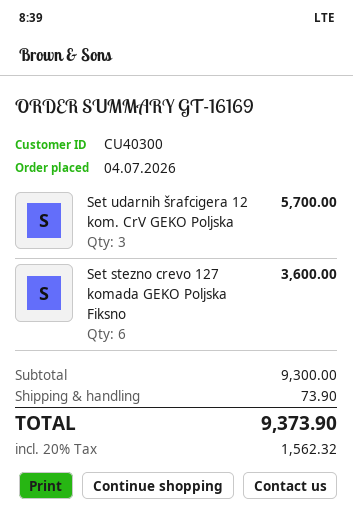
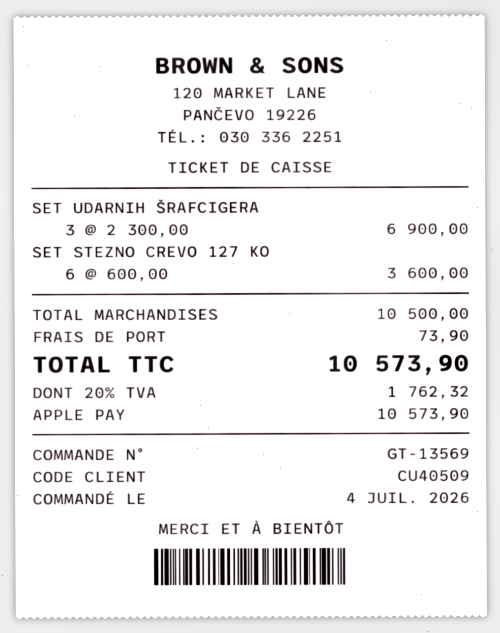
order number: GT-16169 -> GT-13569
customer number: CU40300 -> CU40509
Set udarnih šrafcigera 12 kom. CrV GEKO Poljska: 3 for 5700.00 -> 3 for 6900.00
subtotal: 9300.00 -> 10500.00
tax: 20% = 1562.32 -> 20% = 1762.32
total: 9373.90 -> 10573.90

